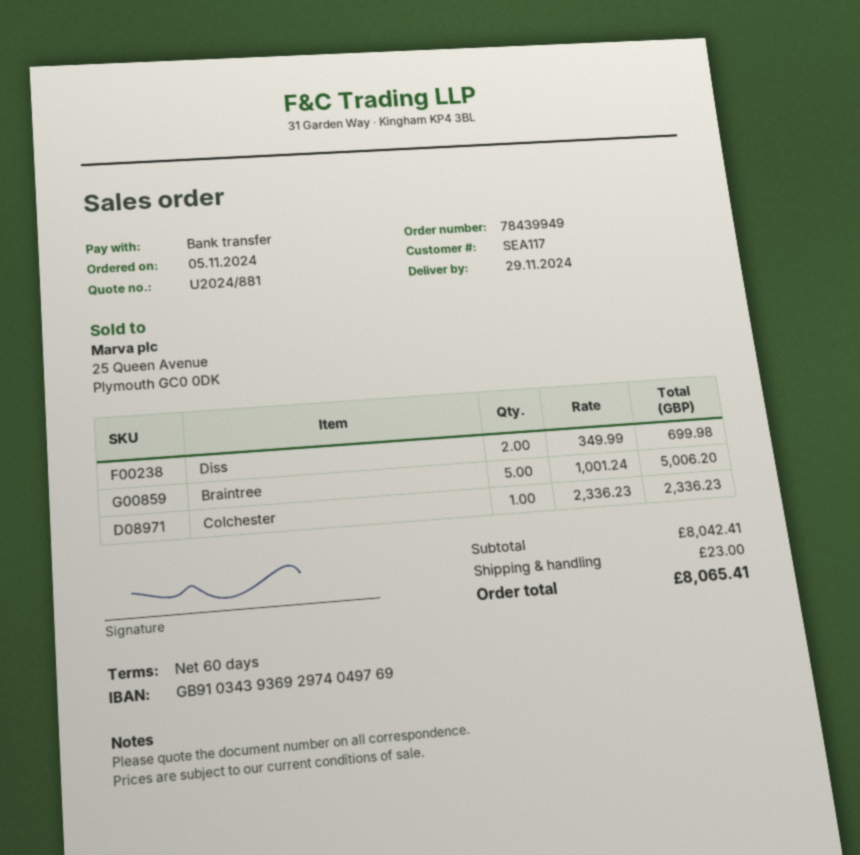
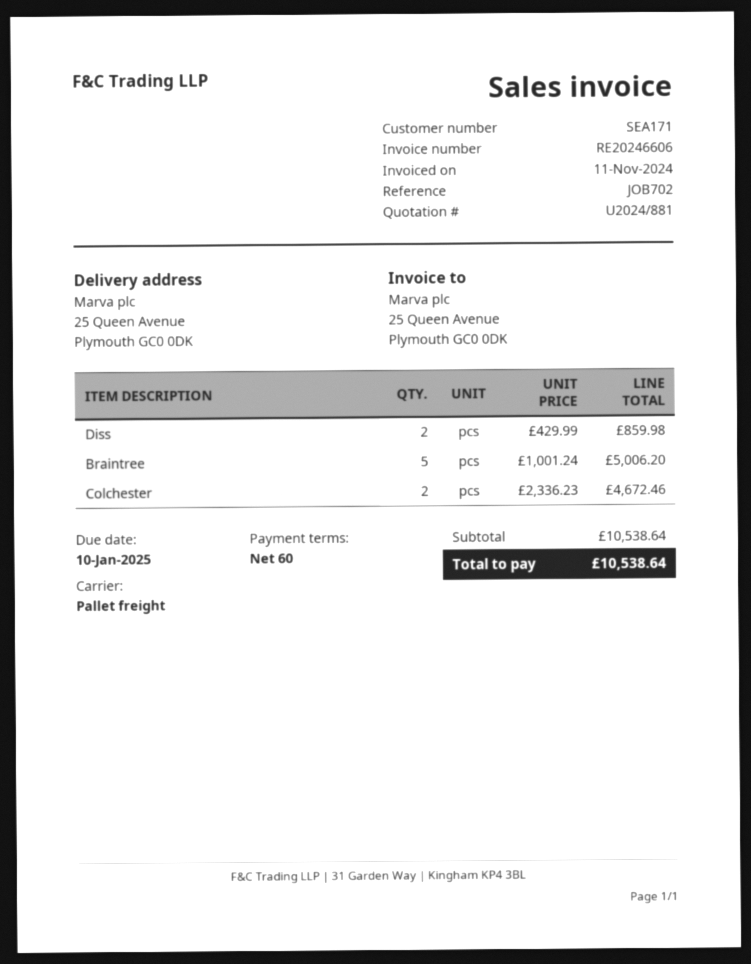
customer number: SEA117 -> SEA171
Diss: 2 x 349.99 = 699.98 -> 2 x 429.99 = 859.98
Colchester: 1 x 2336.23 = 2336.23 -> 2 x 2336.23 = 4672.46
subtotal: 8042.41 -> 10538.64
shipping: 23.00 -> none
total: 8065.41 -> 10538.64

